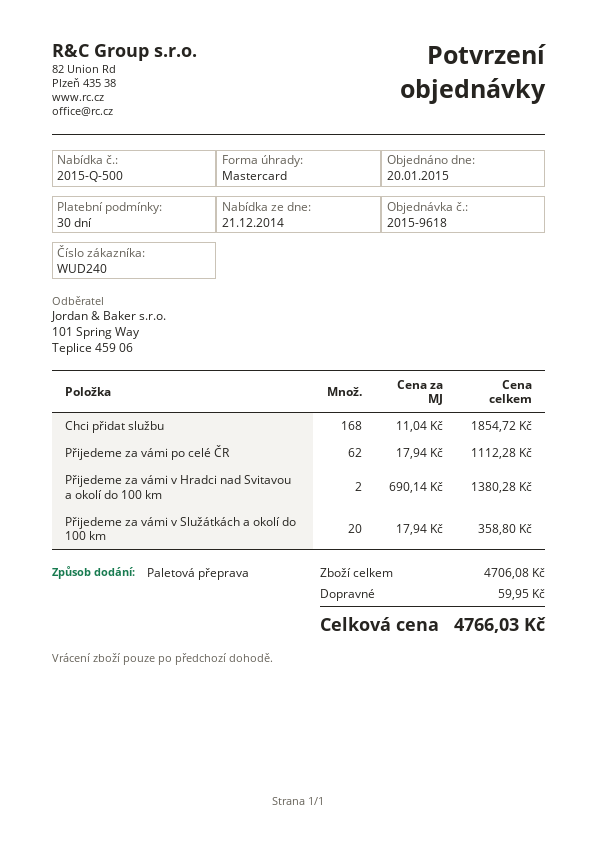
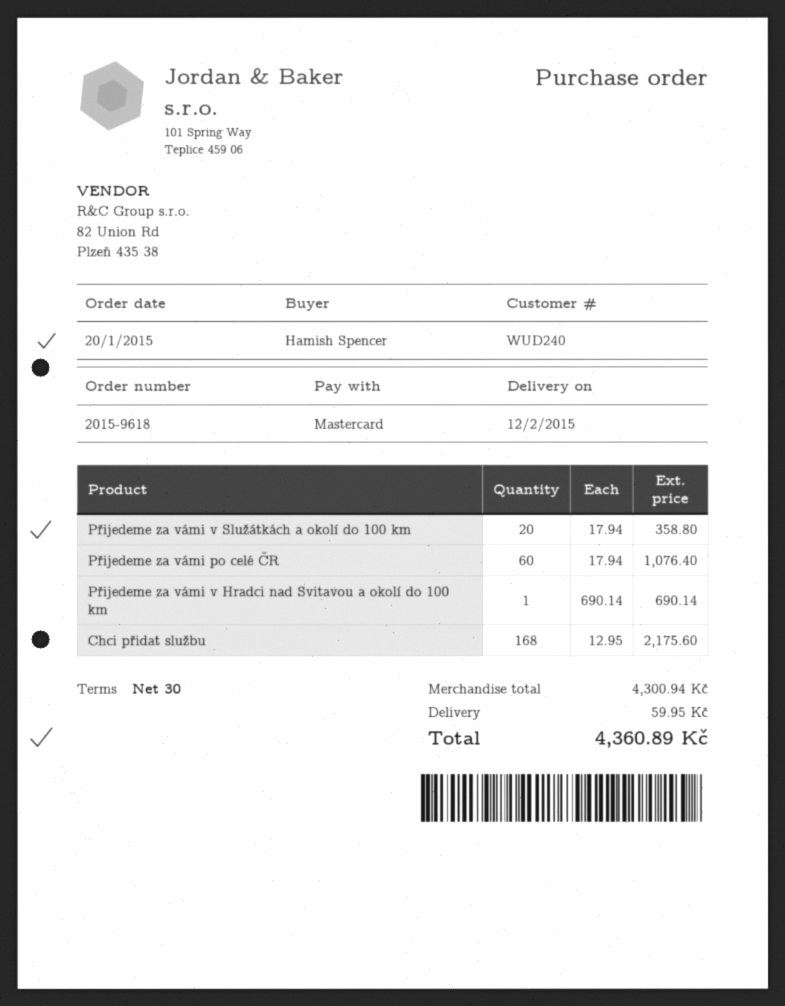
Chci přidat službu: 168 x 11.04 = 1854.72 -> 168 x 12.95 = 2175.60
Přijedeme za vámi po celé ČR: 62 x 17.94 = 1112.28 -> 60 x 17.94 = 1076.40
Přijedeme za vámi v Hradci nad Svitavou a okolí do 100 km: 2 x 690.14 = 1380.28 -> 1 x 690.14 = 690.14
subtotal: 4706.08 -> 4300.94
total: 4766.03 -> 4360.89

